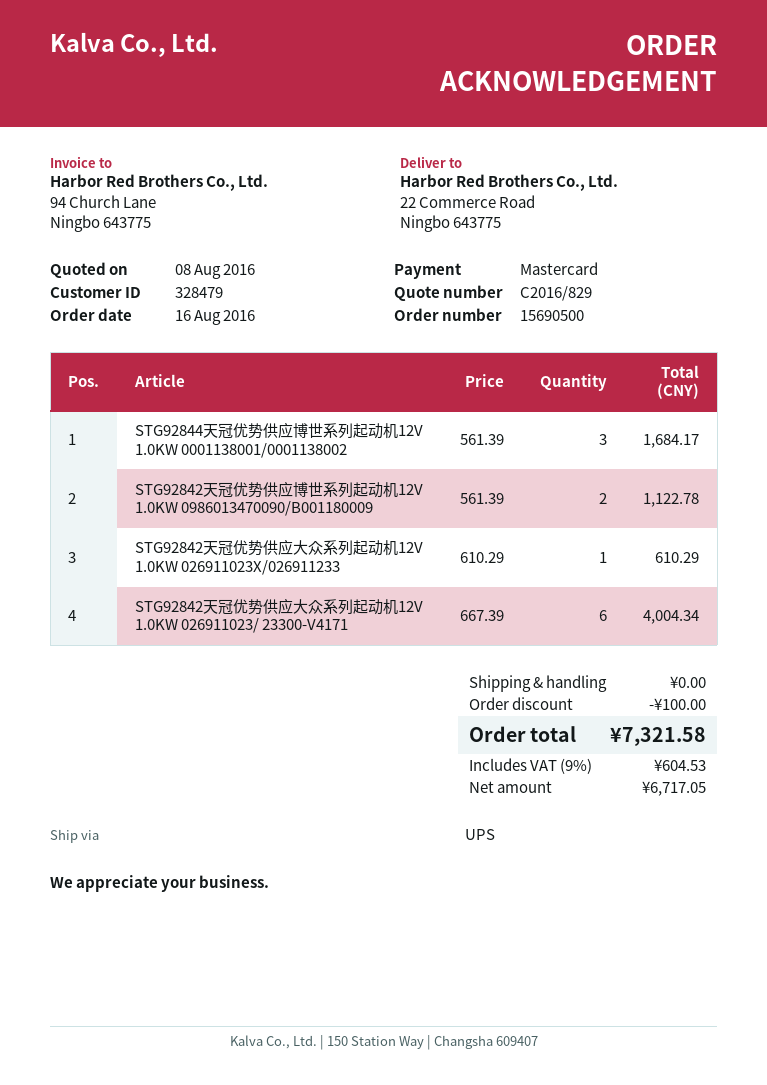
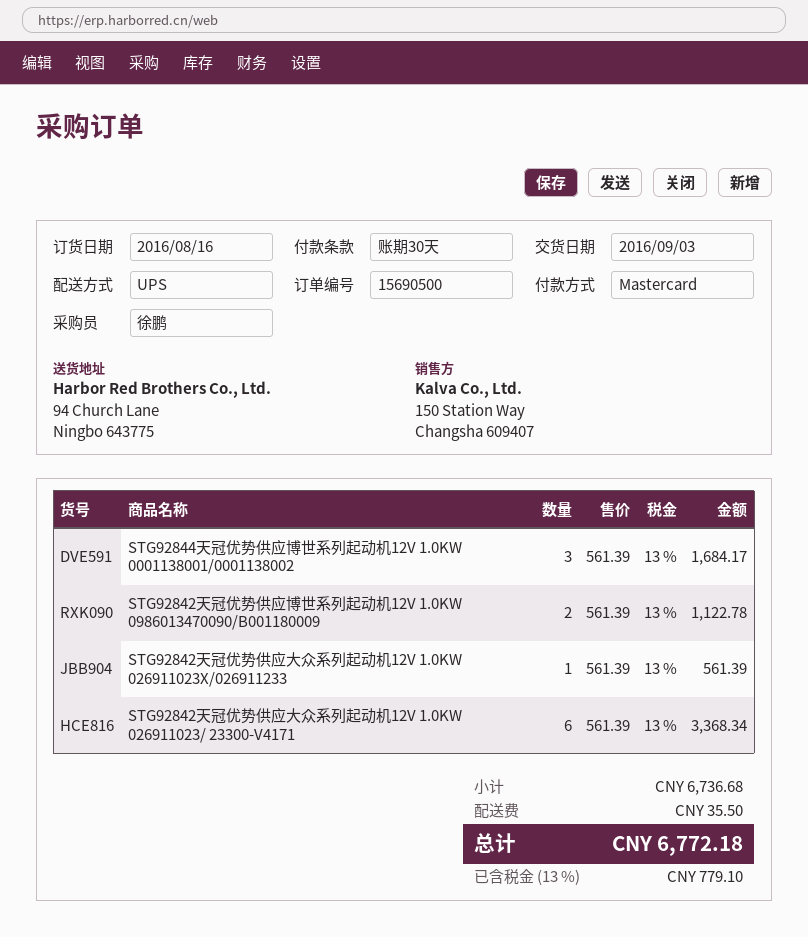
ship to: 22 Commerce Road, Ningbo 643775 -> 94 Church Lane, Ningbo 643775
STG92842天冠优势供应大众系列起动机12V 1.0KW 026911023X/026911233: 1 x 610.29 = 610.29 -> 1 x 561.39 = 561.39
STG92842天冠优势供应大众系列起动机12V 1.0KW 026911023/ 23300-V4171: 6 x 667.39 = 4004.34 -> 6 x 561.39 = 3368.34
discount: 100.00 -> none
shipping: 0.00 -> 35.50
tax: 9% = 604.53 -> 13% = 779.10
total: 7321.58 -> 6772.18

